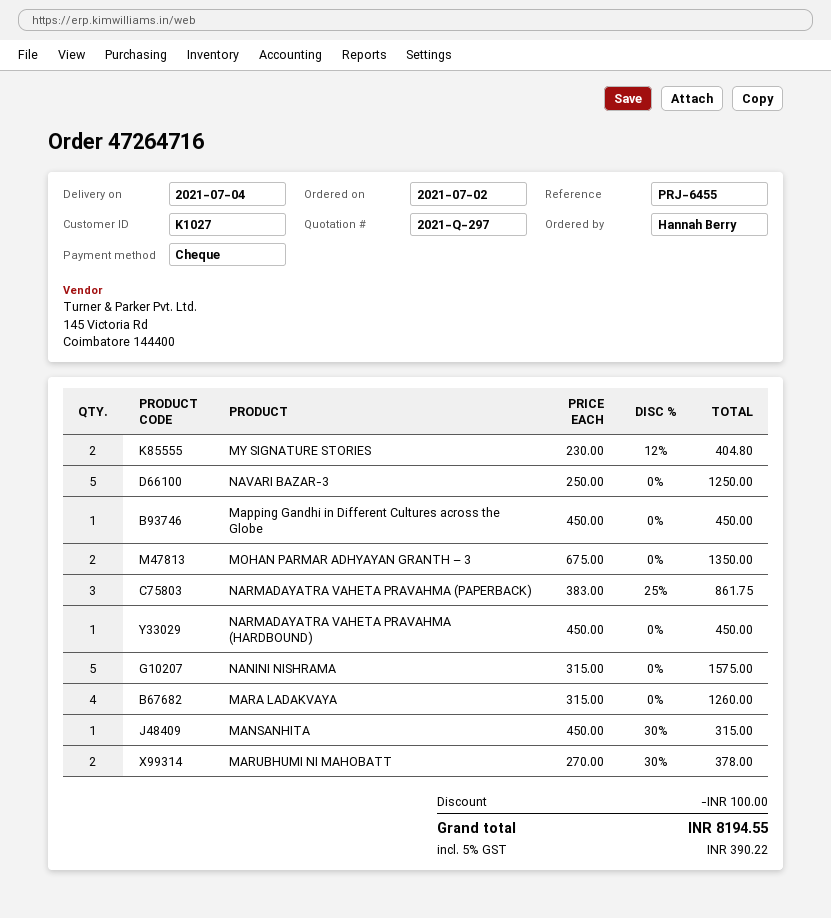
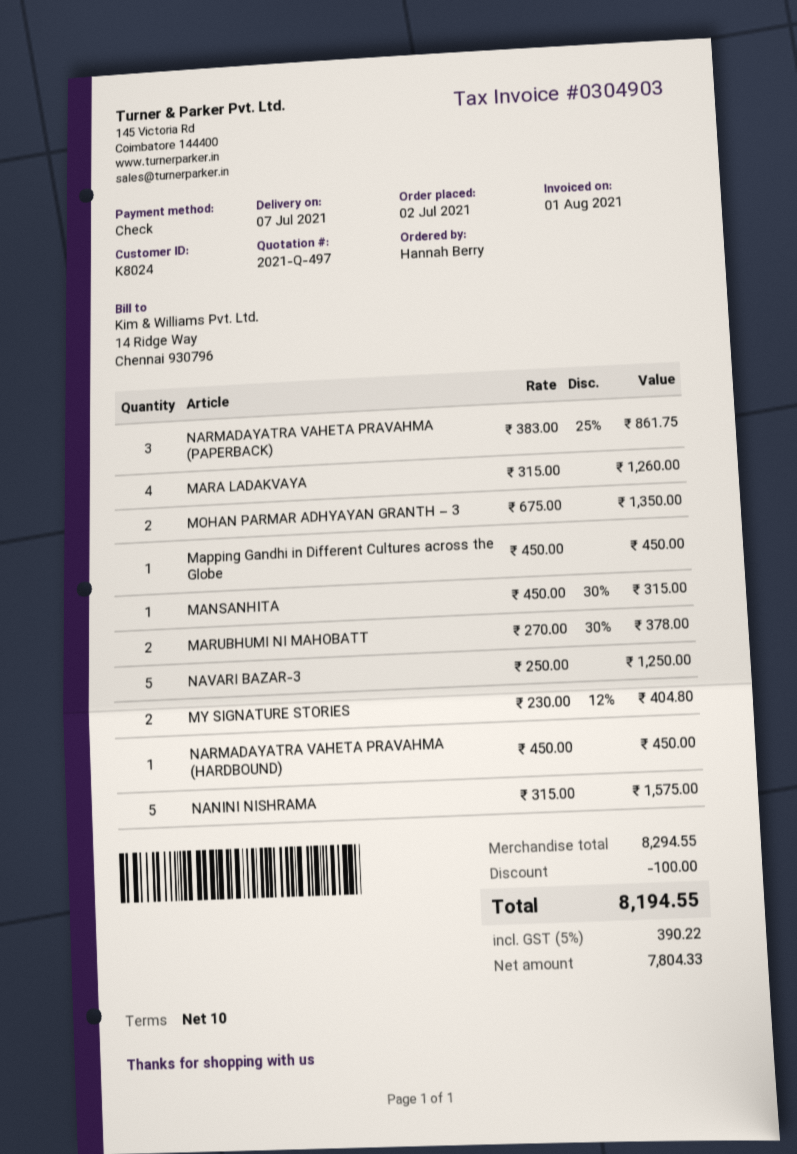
quote number: 2021-Q-297 -> 2021-Q-497
delivery date: 2021-07-04 -> 2021-07-07
customer number: K1027 -> K8024

